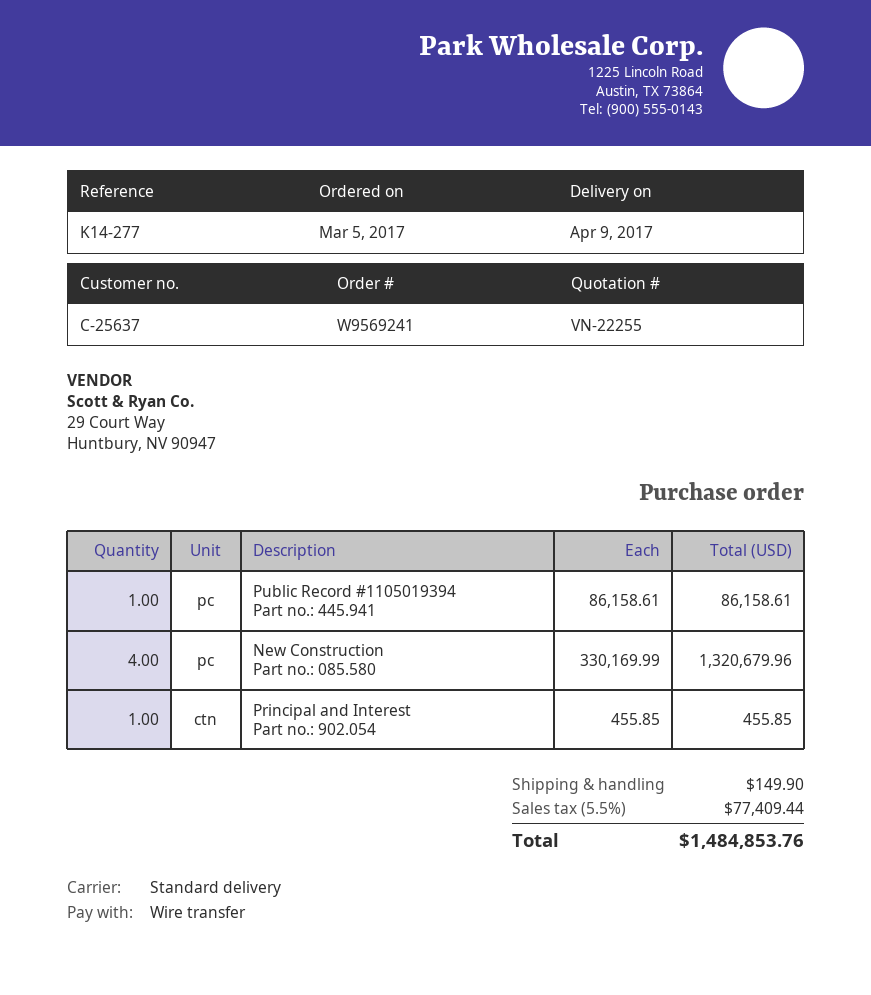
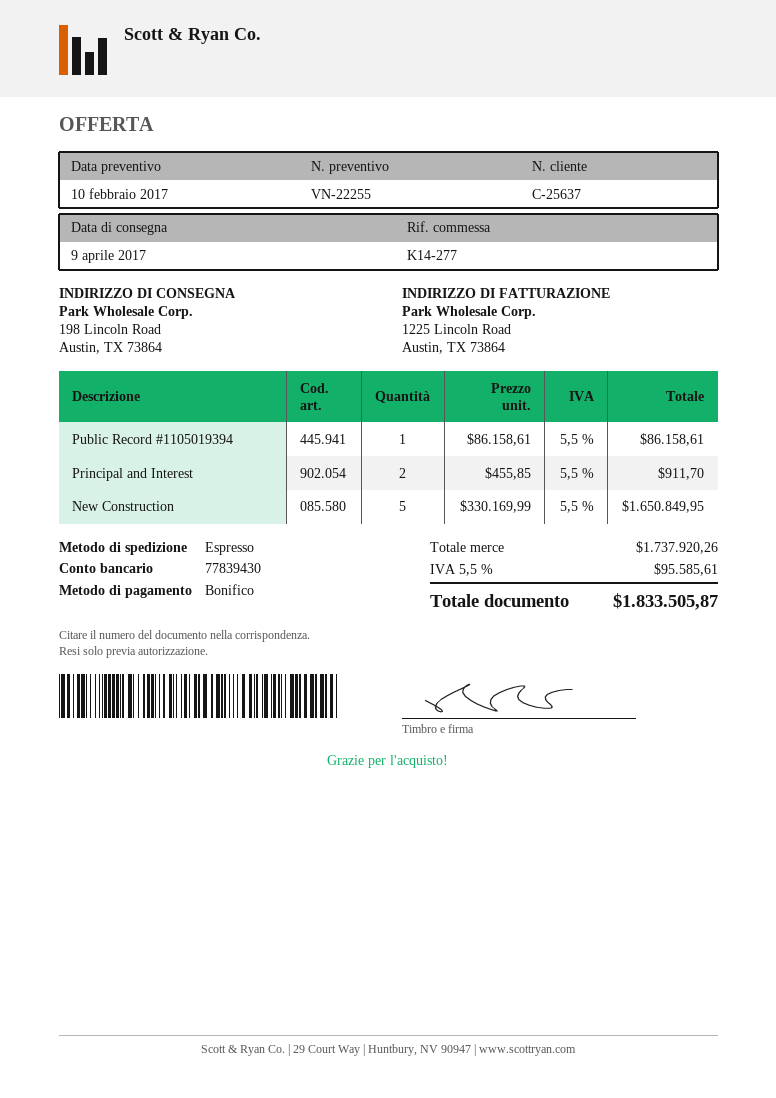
shipping method: standard -> express
New Construction: 4 x 330169.99 = 1320679.96 -> 5 x 330169.99 = 1650849.95
Principal and Interest: 1 x 455.85 = 455.85 -> 2 x 455.85 = 911.70
shipping: 149.90 -> none
tax: 5.5% = 77409.44 -> 5.5% = 95585.61
total: 1484853.76 -> 1833505.87

